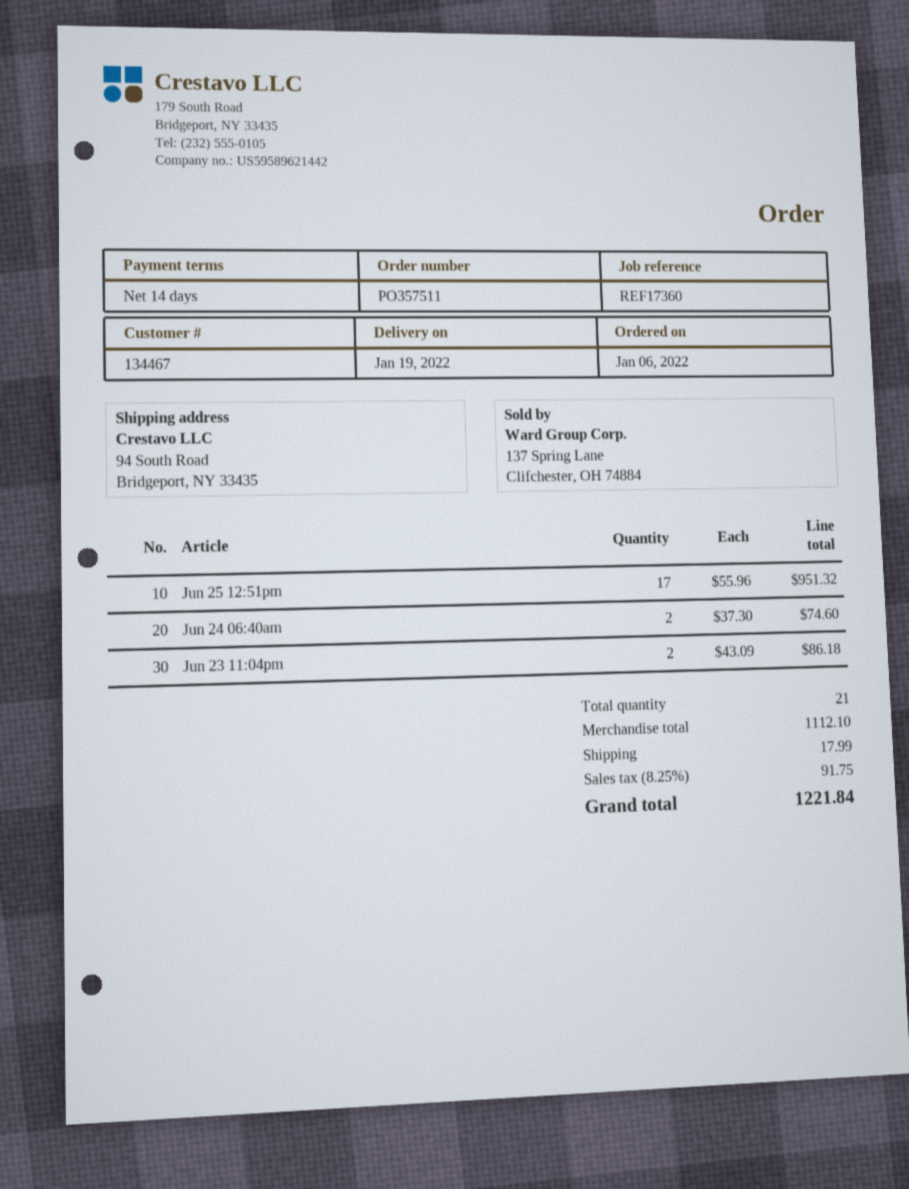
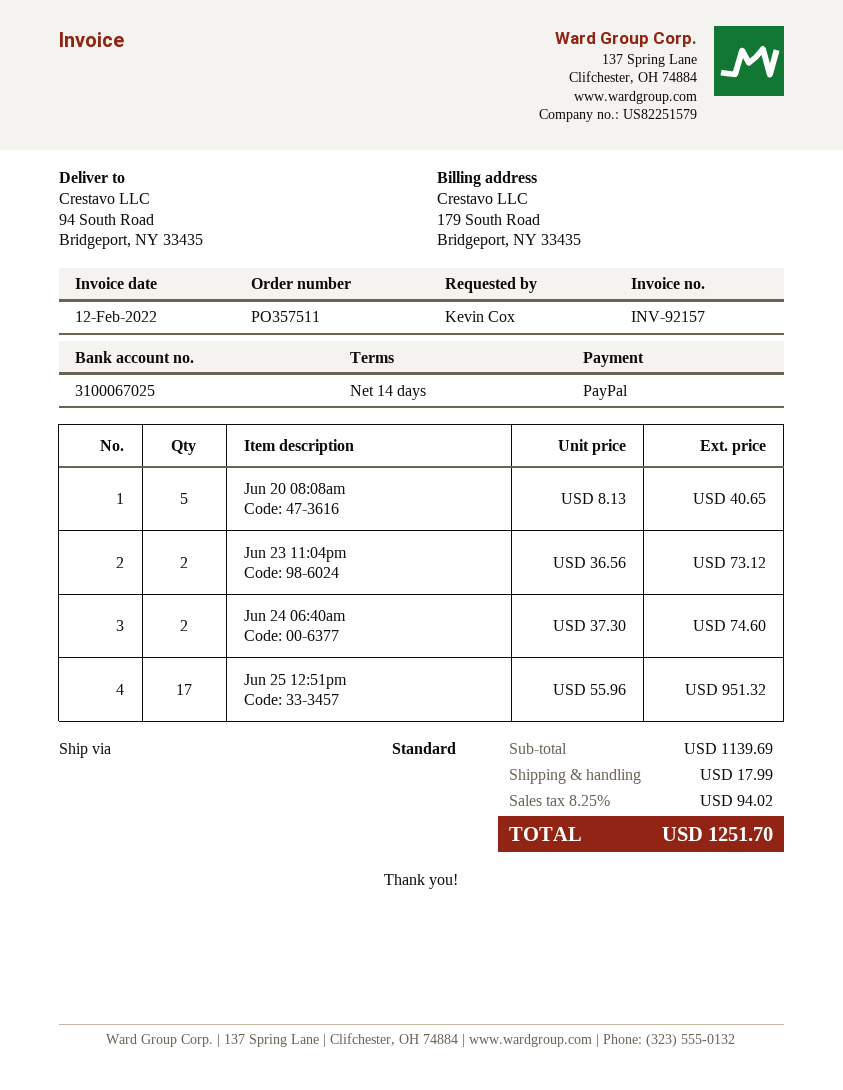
Jun 23 11:04pm: 2 x 43.09 = 86.18 -> 2 x 36.56 = 73.12
Jun 20 08:08am: none -> 5 x 8.13 = 40.65
subtotal: 1112.10 -> 1139.69
tax: 8.25% = 91.75 -> 8.25% = 94.02
total: 1221.84 -> 1251.70

